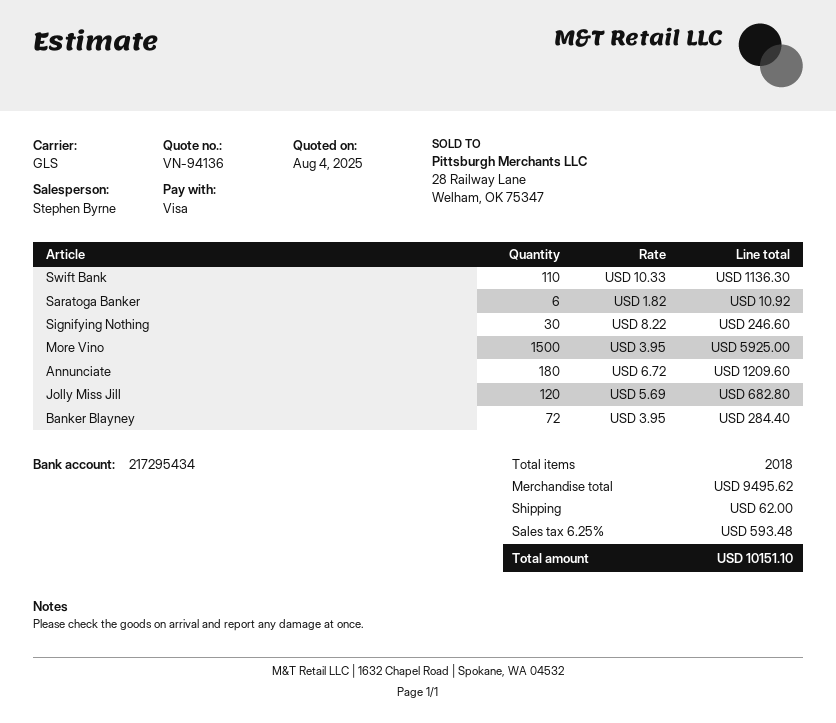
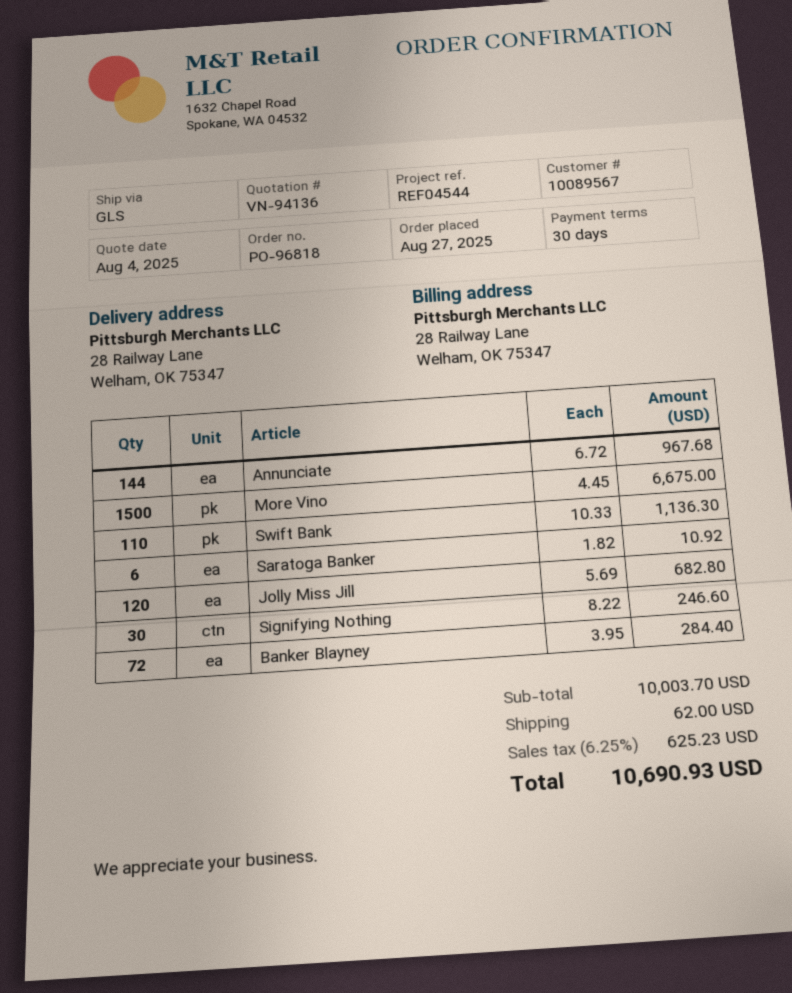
More Vino: 1500 x 3.95 = 5925.00 -> 1500 x 4.45 = 6675.00
Annunciate: 180 x 6.72 = 1209.60 -> 144 x 6.72 = 967.68
subtotal: 9495.62 -> 10003.70
tax: 6.25% = 593.48 -> 6.25% = 625.23
total: 10151.10 -> 10690.93

